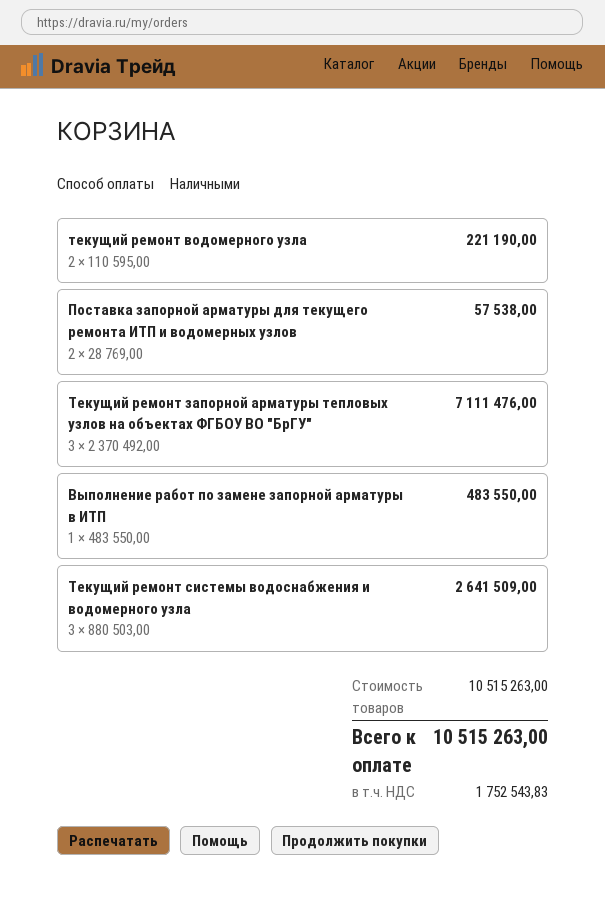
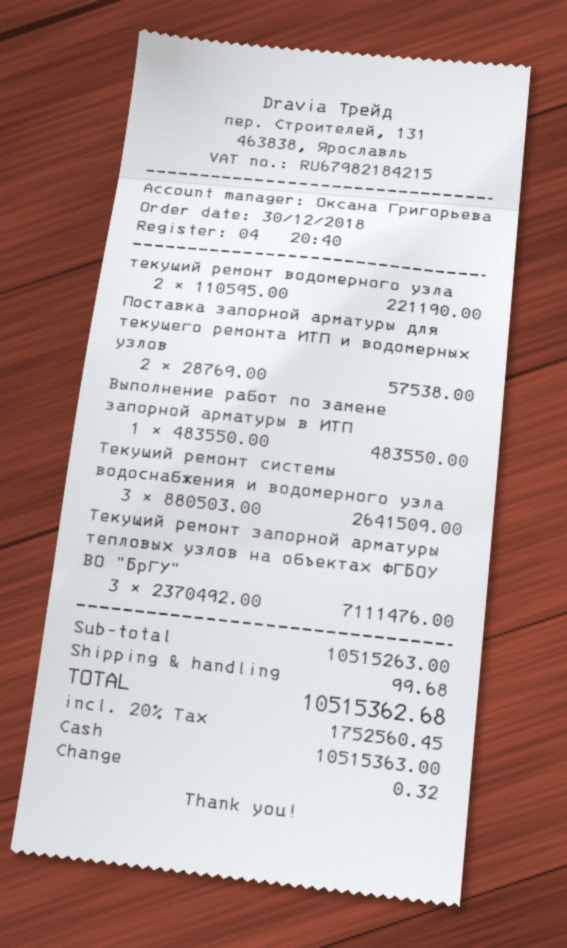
shipping: none -> 99.68
tax: 1752543.83 -> 1752560.45
total: 10515263.00 -> 10515362.68

